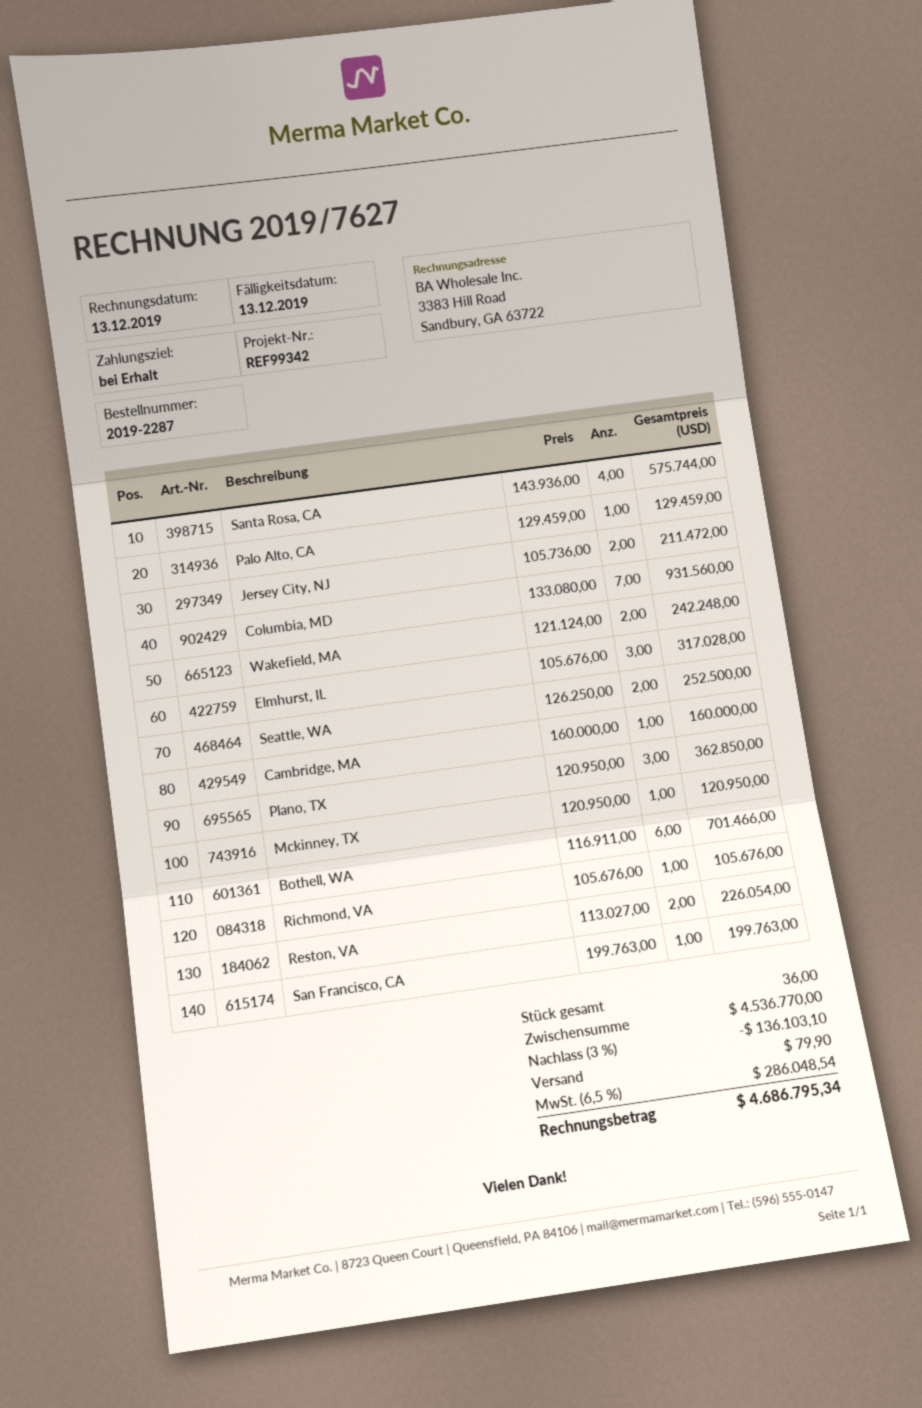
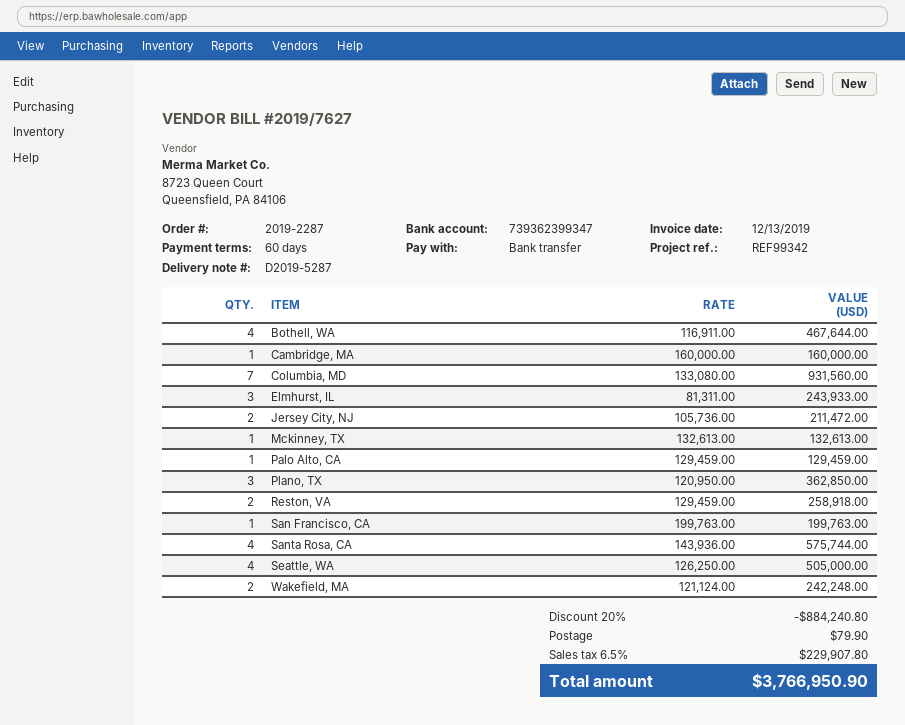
payment terms: on receipt -> 60 days
Elmhurst, IL: 3 x 105676.00 = 317028.00 -> 3 x 81311.00 = 243933.00
Seattle, WA: 2 x 126250.00 = 252500.00 -> 4 x 126250.00 = 505000.00
Mckinney, TX: 1 x 120950.00 = 120950.00 -> 1 x 132613.00 = 132613.00
Bothell, WA: 6 x 116911.00 = 701466.00 -> 4 x 116911.00 = 467644.00
Richmond, VA: 1 x 105676.00 = 105676.00 -> none
Reston, VA: 2 x 113027.00 = 226054.00 -> 2 x 129459.00 = 258918.00
discount: 3% = 136103.10 -> 20% = 884240.80
tax: 6.5% = 286048.54 -> 6.5% = 229907.80
total: 4686795.34 -> 3766950.90

